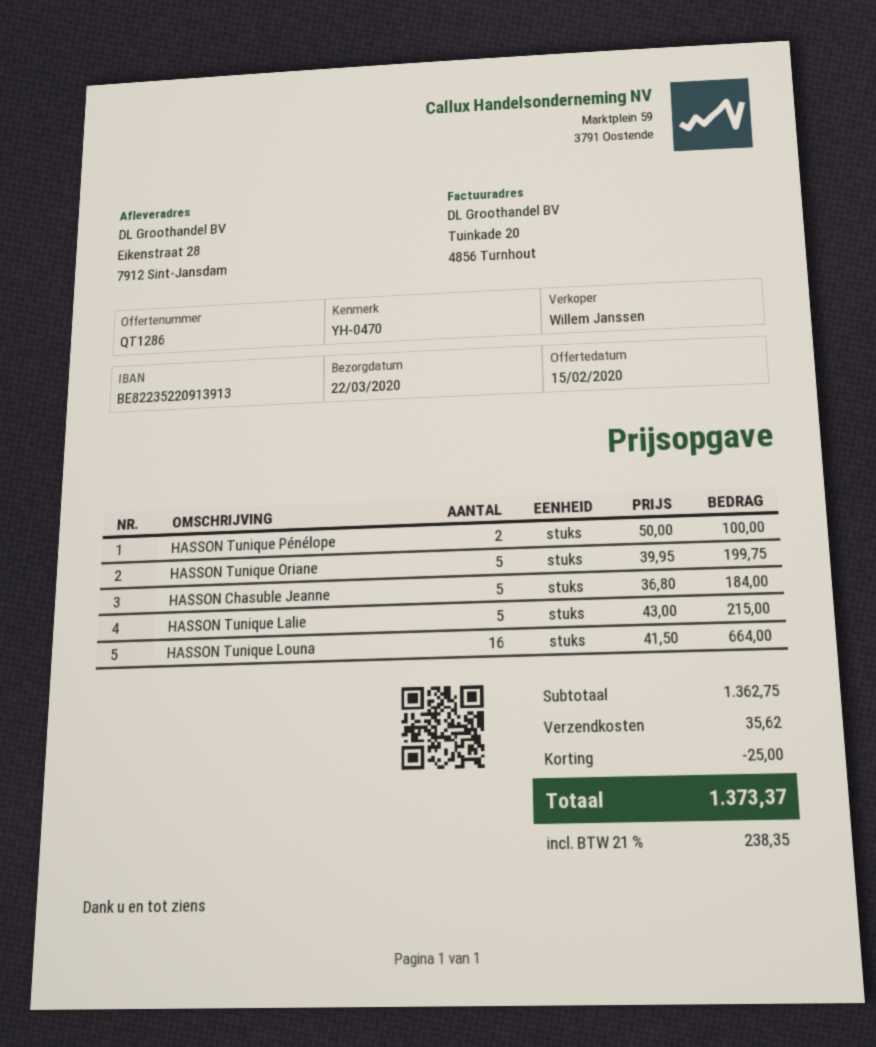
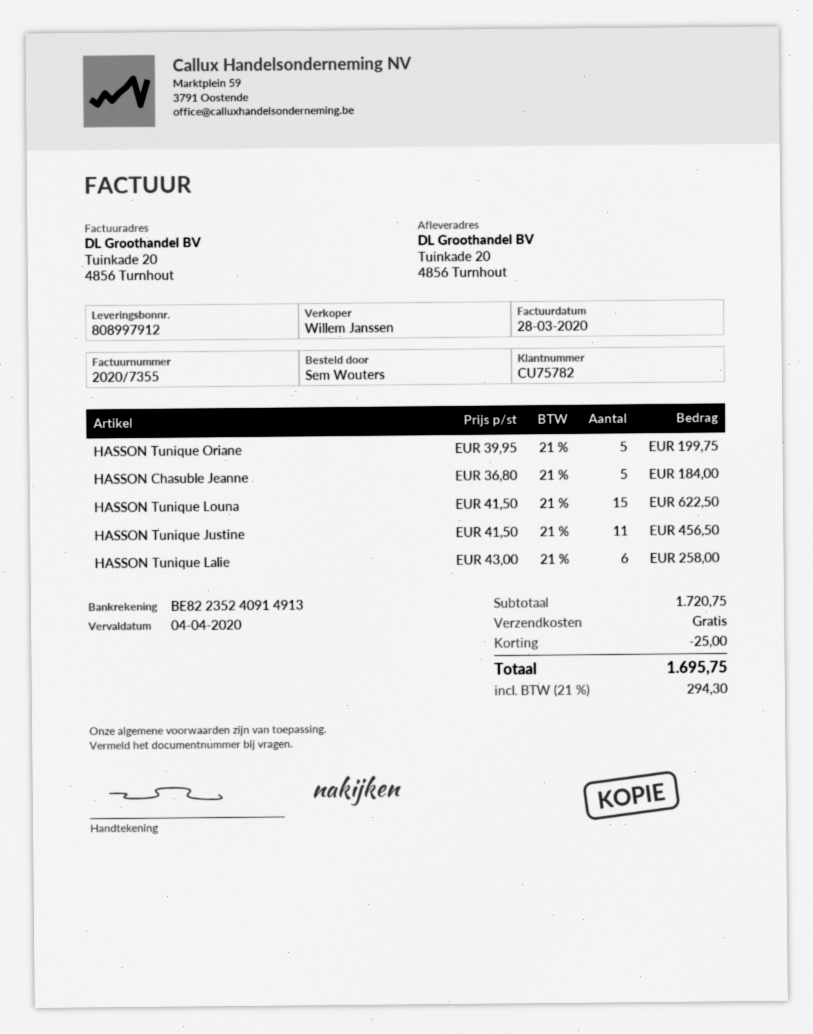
bank account: BE82235220913913 -> BE82235240914913
ship to: Eikenstraat 28, 7912 Sint-Jansdam -> Tuinkade 20, 4856 Turnhout
HASSON Tunique Pénélope: 2 x 50.00 = 100.00 -> none
HASSON Tunique Lalie: 5 x 43.00 = 215.00 -> 6 x 43.00 = 258.00
HASSON Tunique Louna: 16 x 41.50 = 664.00 -> 15 x 41.50 = 622.50
HASSON Tunique Justine: none -> 11 x 41.50 = 456.50
subtotal: 1362.75 -> 1720.75
shipping: 35.62 -> 0.00
tax: 21% = 238.35 -> 21% = 294.30
total: 1373.37 -> 1695.75

